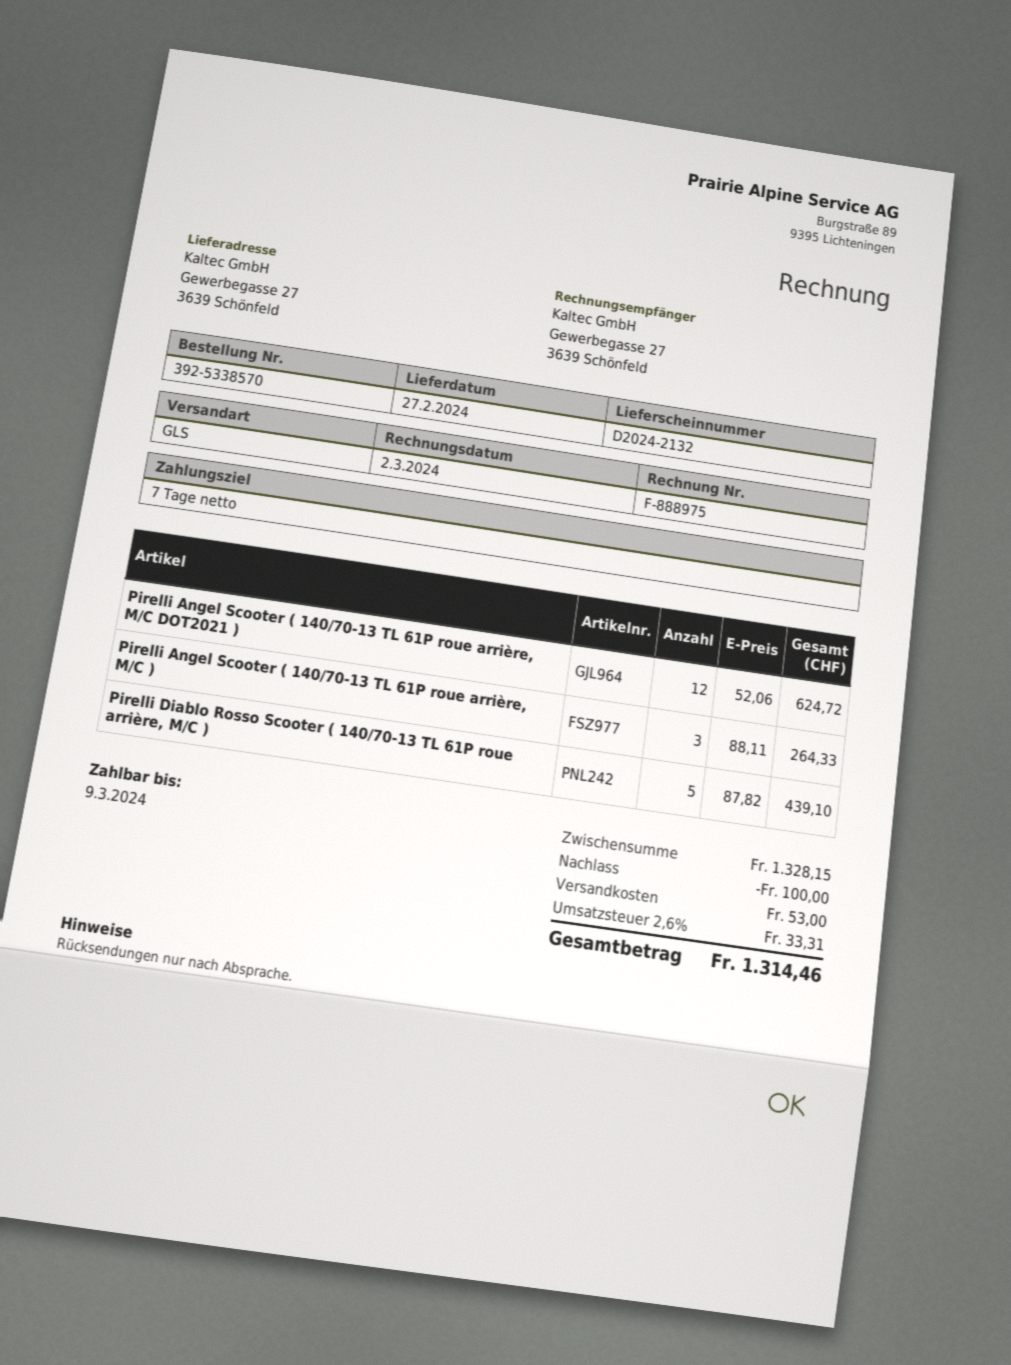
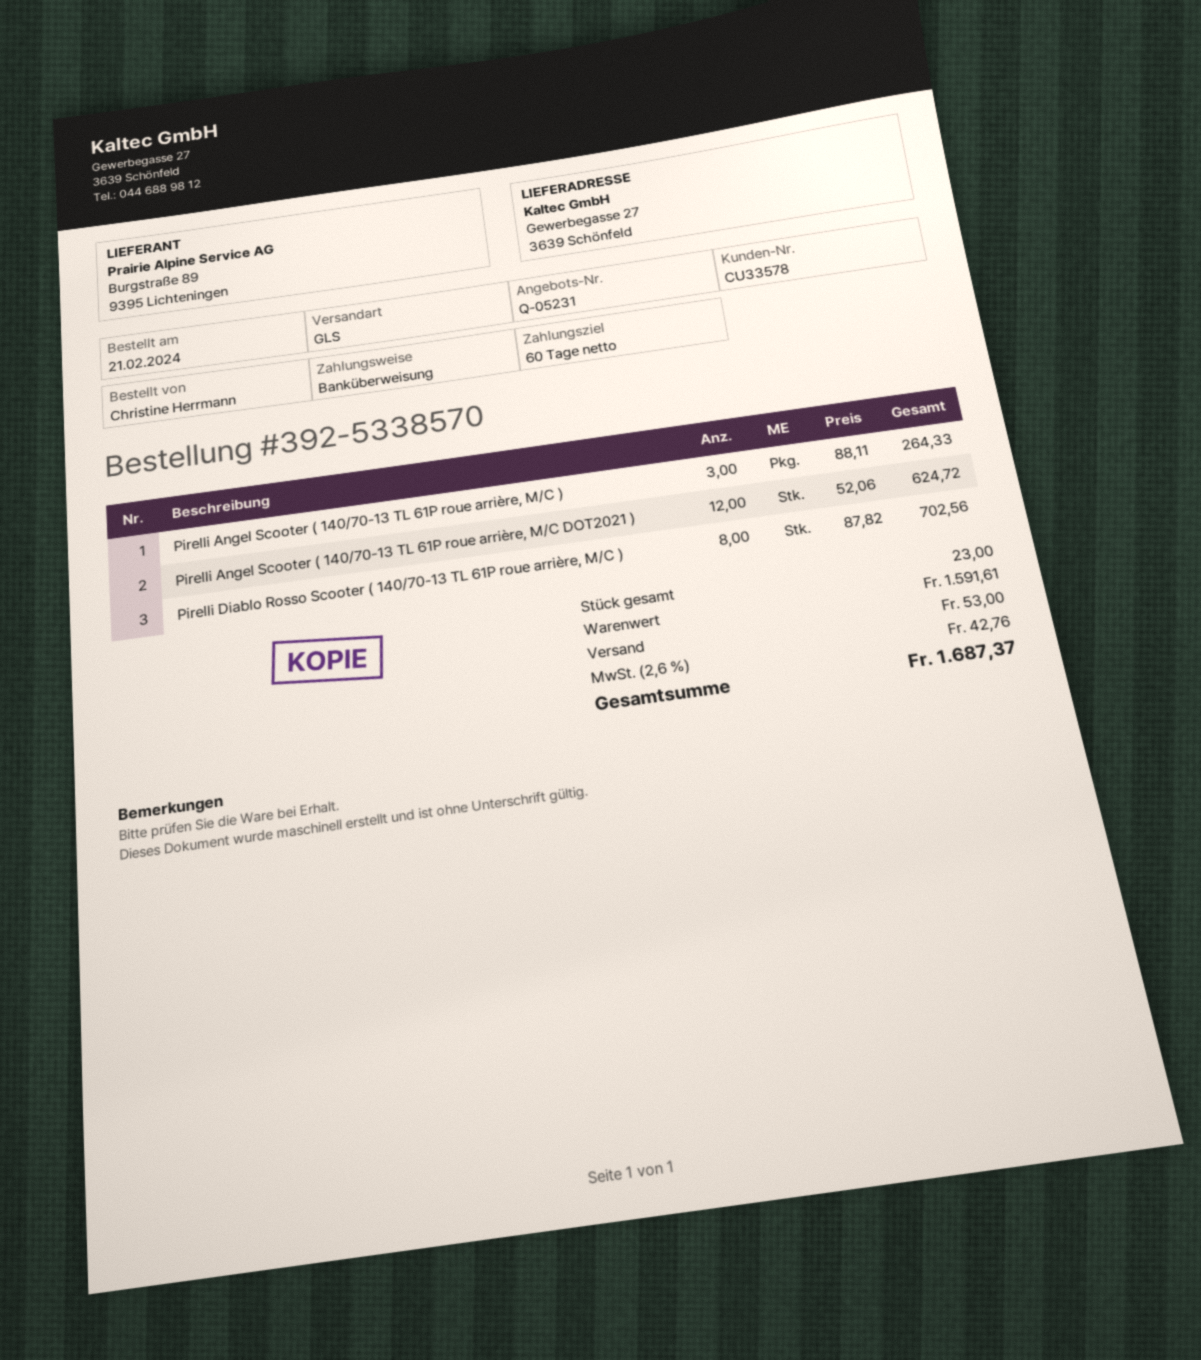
payment terms: 7 days -> 60 days
Pirelli Diablo Rosso Scooter ( 140/70-13 TL 61P roue arrière, M/C ): 5 x 87.82 = 439.10 -> 8 x 87.82 = 702.56
subtotal: 1328.15 -> 1591.61
discount: 100.00 -> none
tax: 2.6% = 33.31 -> 2.6% = 42.76
total: 1314.46 -> 1687.37

